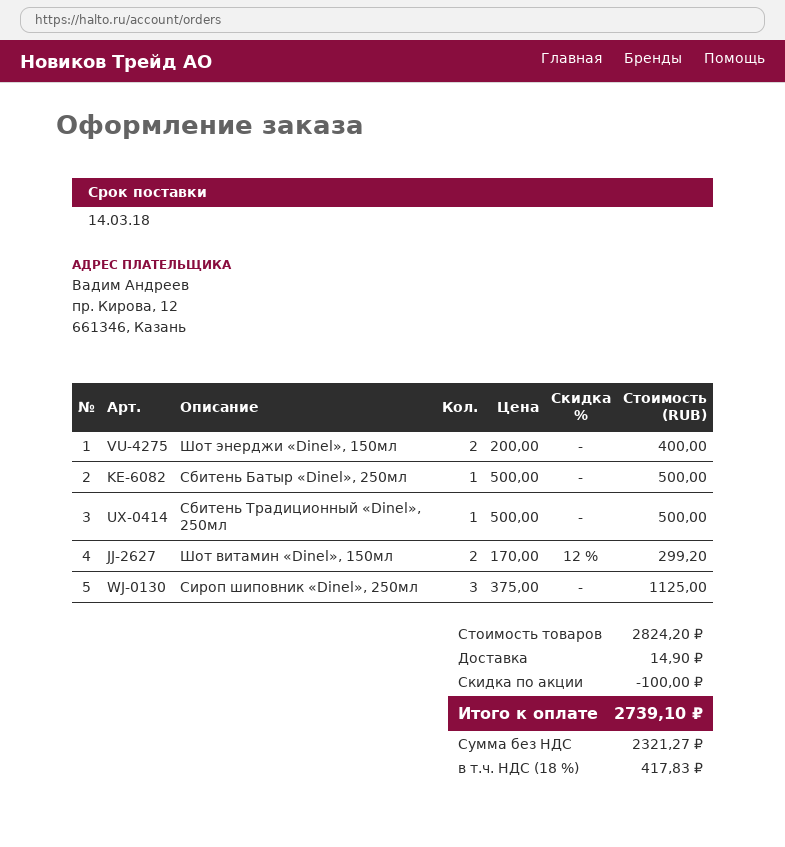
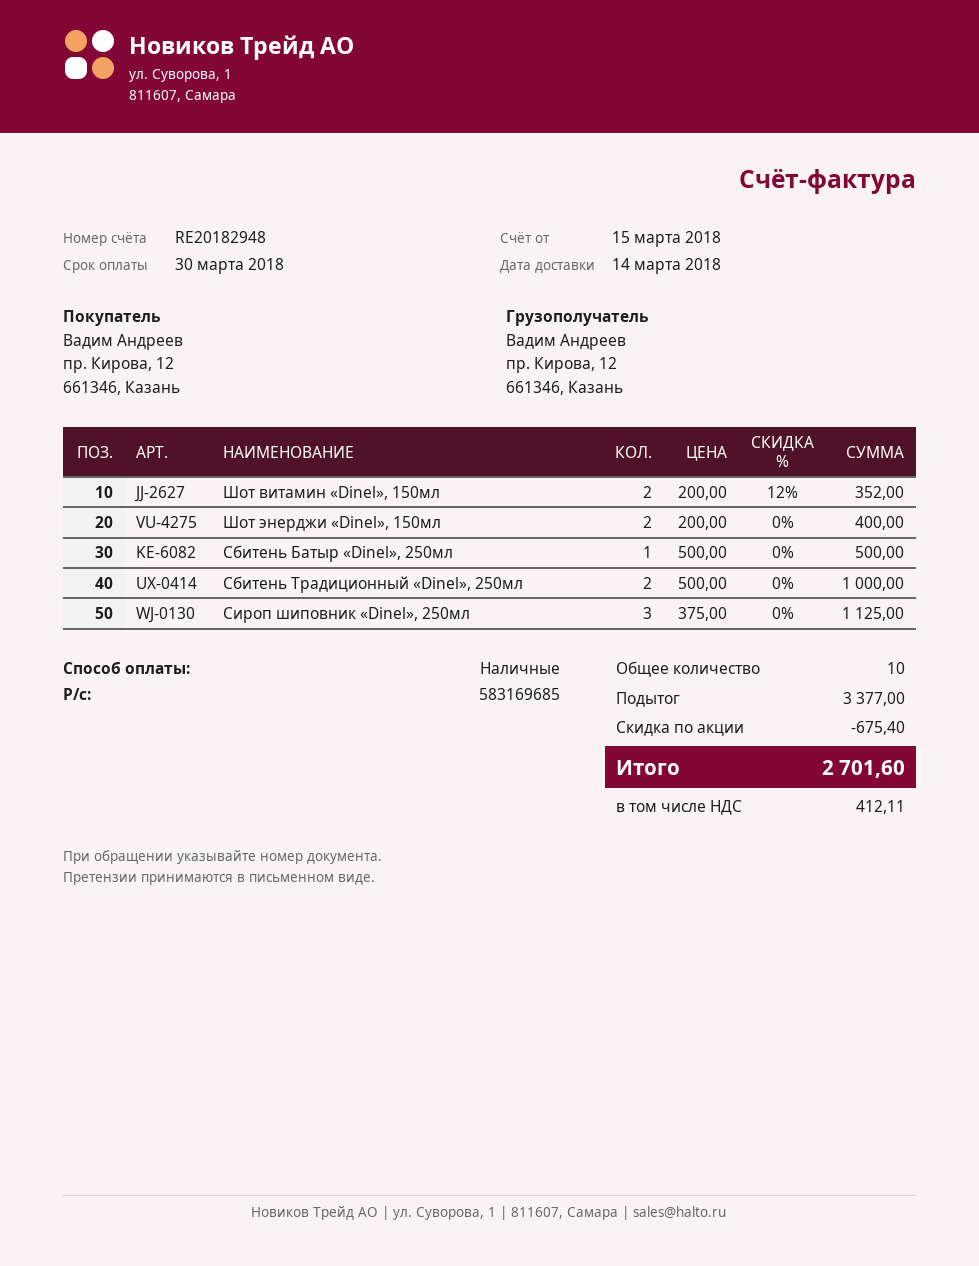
Сбитень Традиционный «Dinel», 250мл: 1 x 500.00 = 500.00 -> 2 x 500.00 = 1000.00
Шот витамин «Dinel», 150мл: 2 x 170.00 - 12% = 299.20 -> 2 x 200.00 - 12% = 352.00
subtotal: 2824.20 -> 3377.00
discount: 100.00 -> 675.40
shipping: 14.90 -> none
tax: 417.83 -> 412.11
total: 2739.10 -> 2701.60

